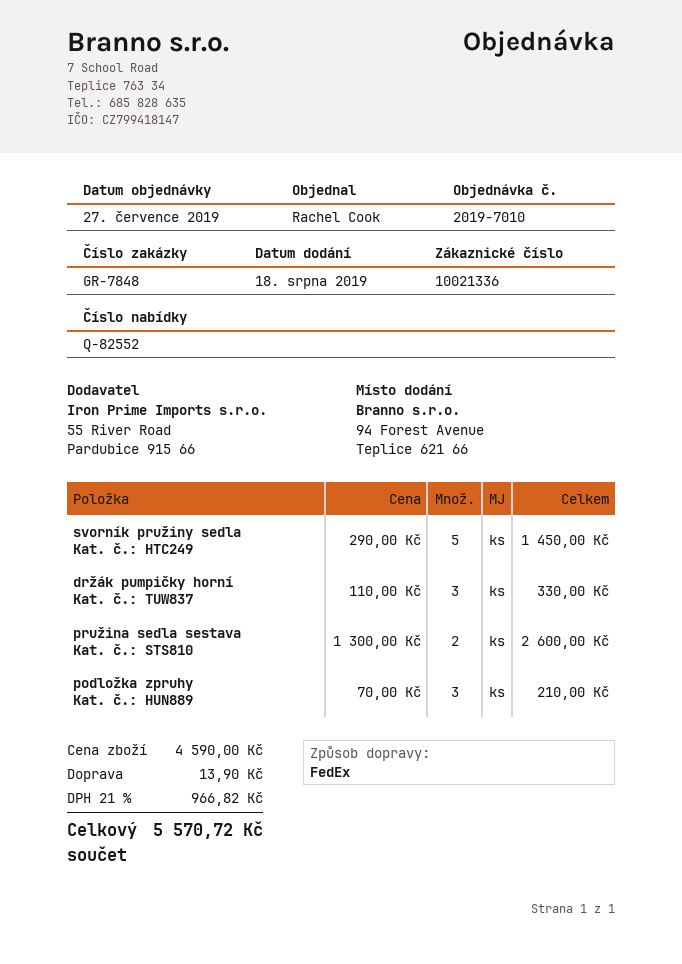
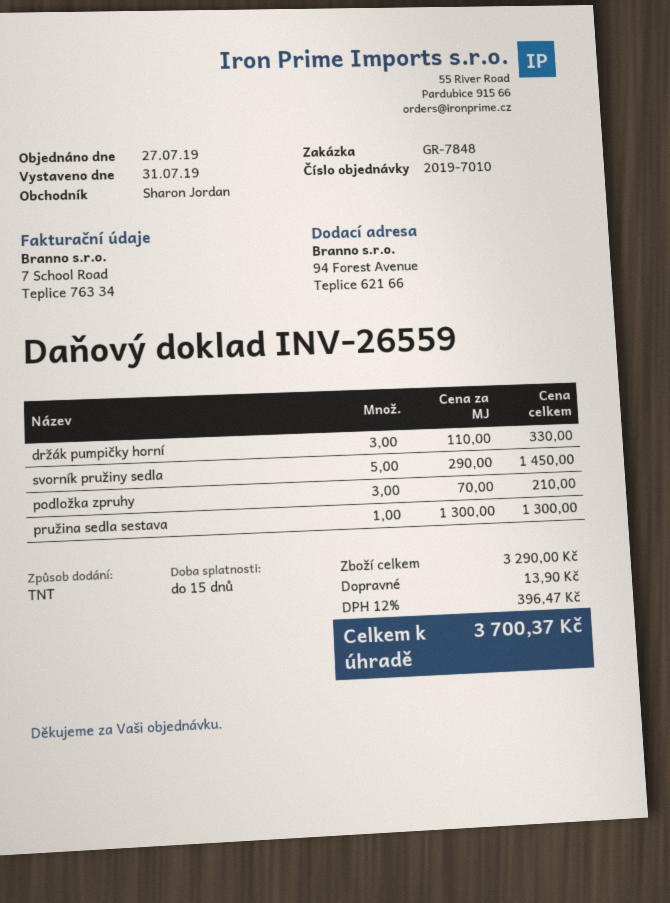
shipping method: FedEx -> TNT
pružina sedla sestava: 2 x 1300.00 = 2600.00 -> 1 x 1300.00 = 1300.00
subtotal: 4590.00 -> 3290.00
tax: 21% = 966.82 -> 12% = 396.47
total: 5570.72 -> 3700.37

